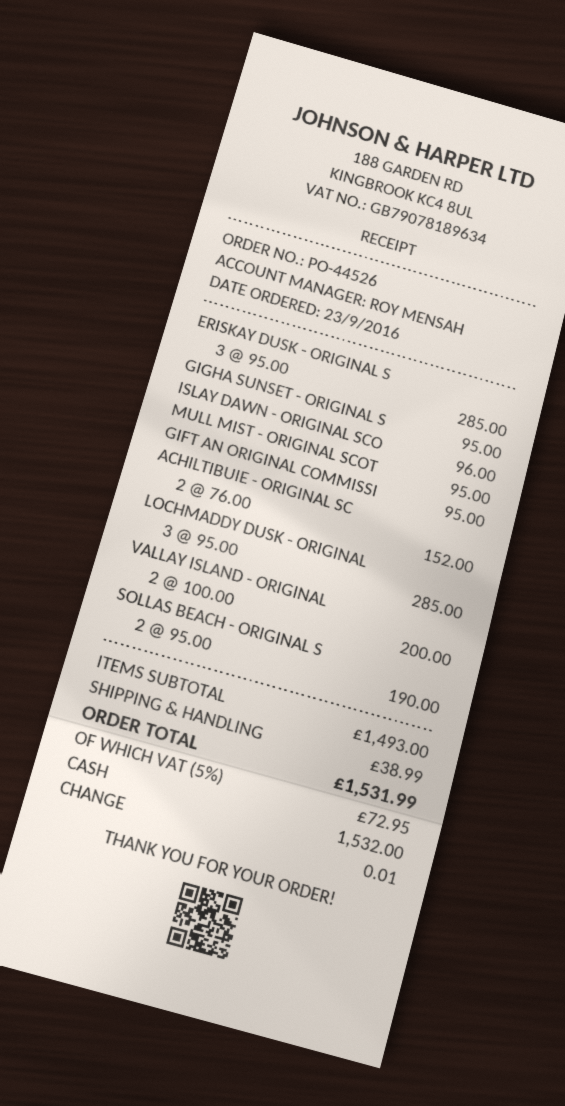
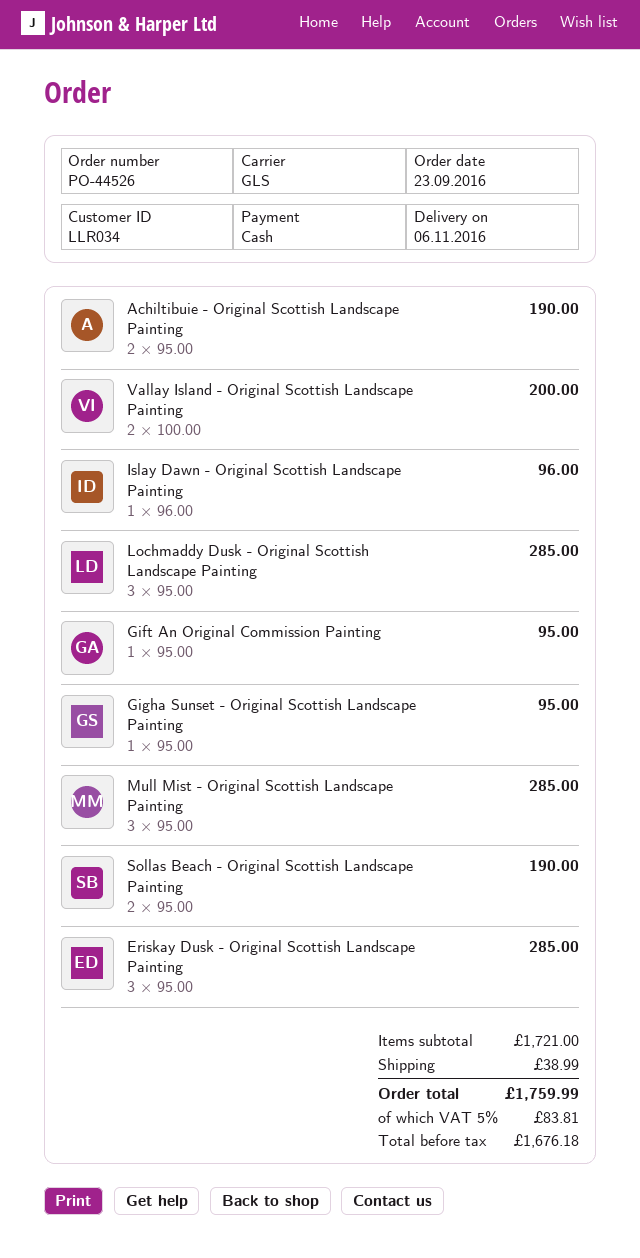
MULL MIST - ORIGINAL SCOT: 1 x 95.00 = 95.00 -> 3 x 95.00 = 285.00
ACHILTIBUIE - ORIGINAL SC: 2 x 76.00 = 152.00 -> 2 x 95.00 = 190.00
subtotal: 1493.00 -> 1721.00
tax: 5% = 72.95 -> 5% = 83.81
total: 1531.99 -> 1759.99

